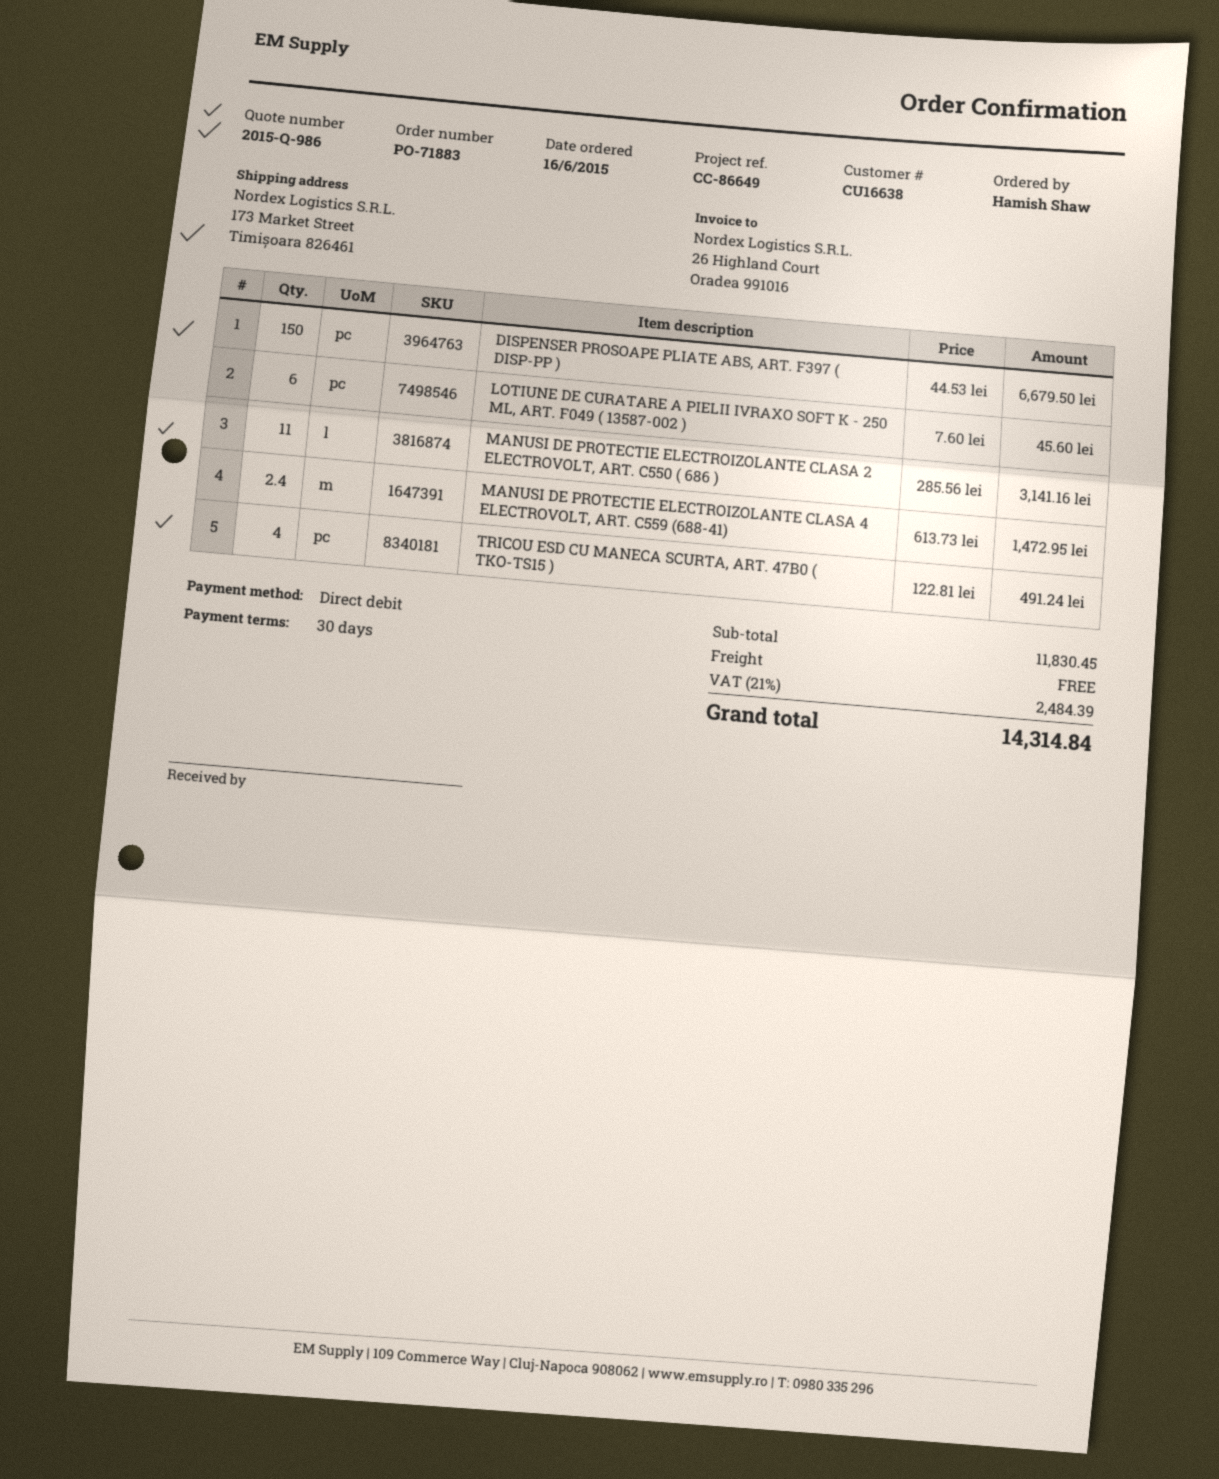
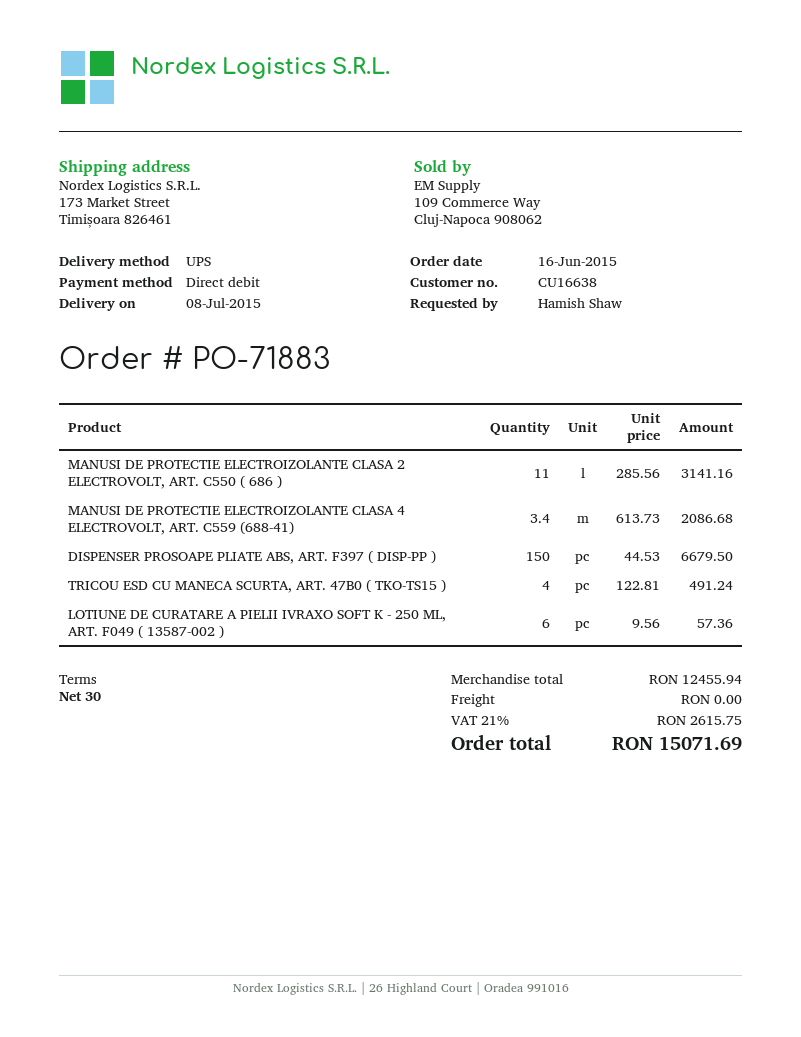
LOTIUNE DE CURATARE A PIELII IVRAXO SOFT K - 250 ML, ART. F049 ( 13587-002 ): 6 x 7.60 = 45.60 -> 6 x 9.56 = 57.36
MANUSI DE PROTECTIE ELECTROIZOLANTE CLASA 4 ELECTROVOLT, ART. C559 (688-41): 2.4 x 613.73 = 1472.95 -> 3.4 x 613.73 = 2086.68
subtotal: 11830.45 -> 12455.94
tax: 21% = 2484.39 -> 21% = 2615.75
total: 14314.84 -> 15071.69

